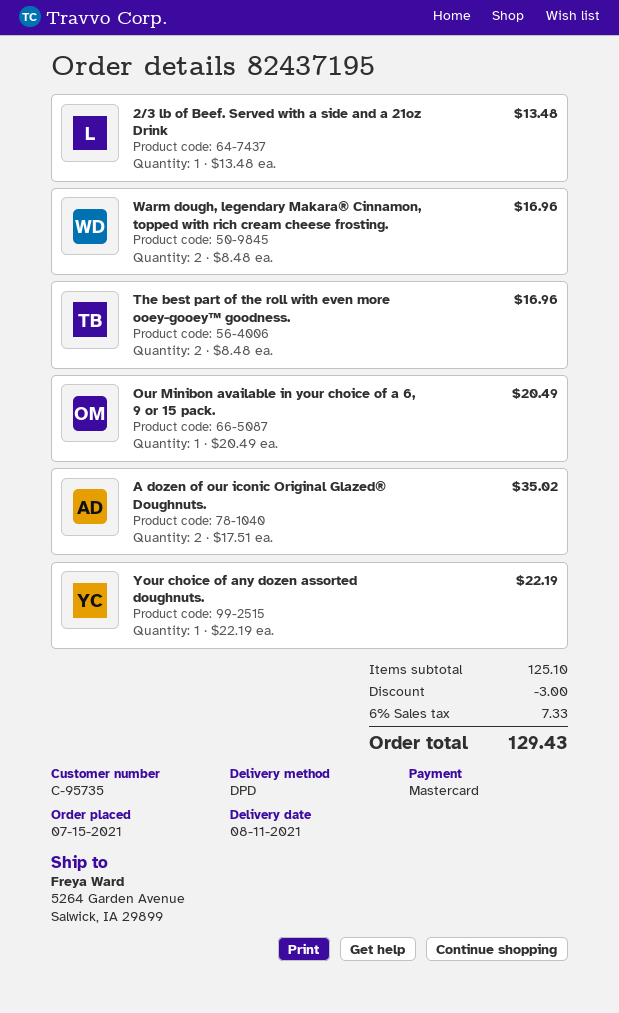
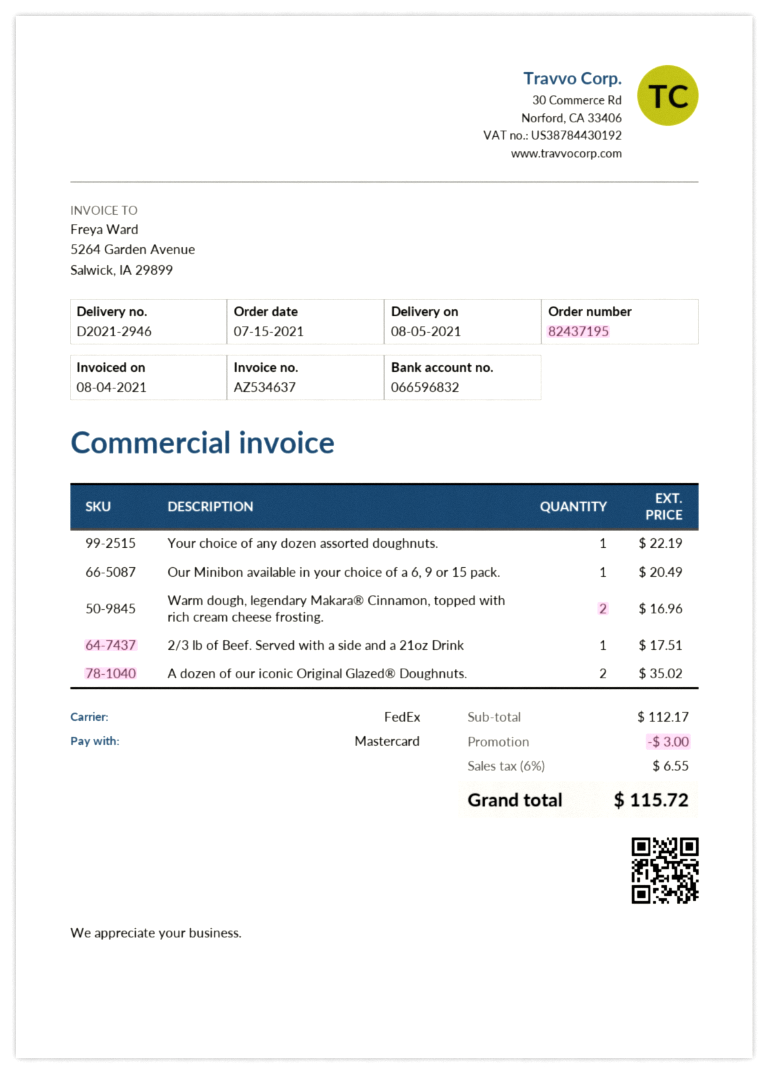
delivery date: 2021-08-11 -> 2021-08-05
shipping method: DPD -> FedEx
2/3 lb of Beef. Served with a side and a 21oz Drink: 1 for 13.48 -> 1 for 17.51
The best part of the roll with even more ooey-gooey™ goodness.: 2 for 16.96 -> none
subtotal: 125.10 -> 112.17
tax: 6% = 7.33 -> 6% = 6.55
total: 129.43 -> 115.72

